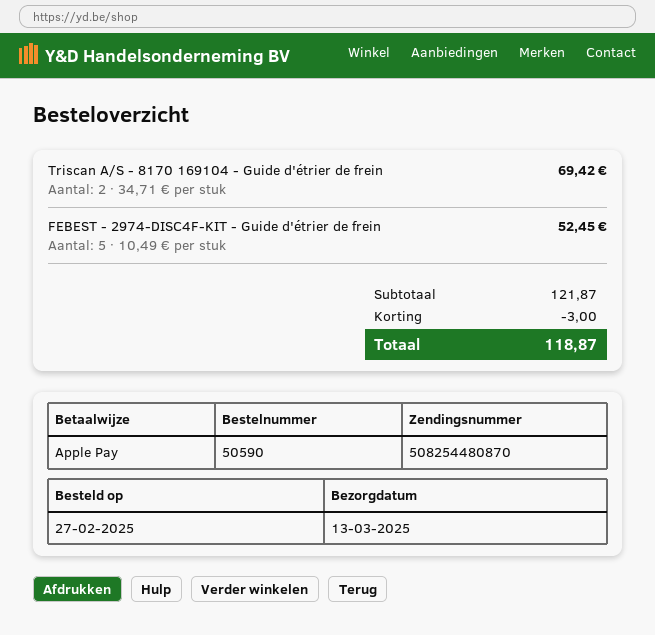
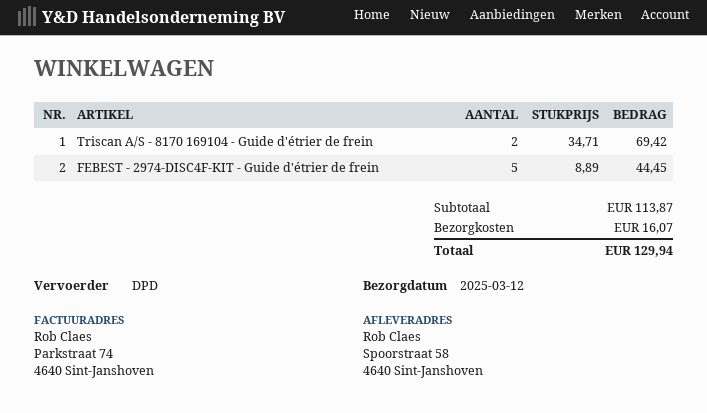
delivery date: 2025-03-13 -> 2025-03-12
FEBEST - 2974-DISC4F-KIT - Guide d'étrier de frein: 5 x 10.49 = 52.45 -> 5 x 8.89 = 44.45
subtotal: 121.87 -> 113.87
discount: 3.00 -> none
shipping: none -> 16.07
total: 118.87 -> 129.94

